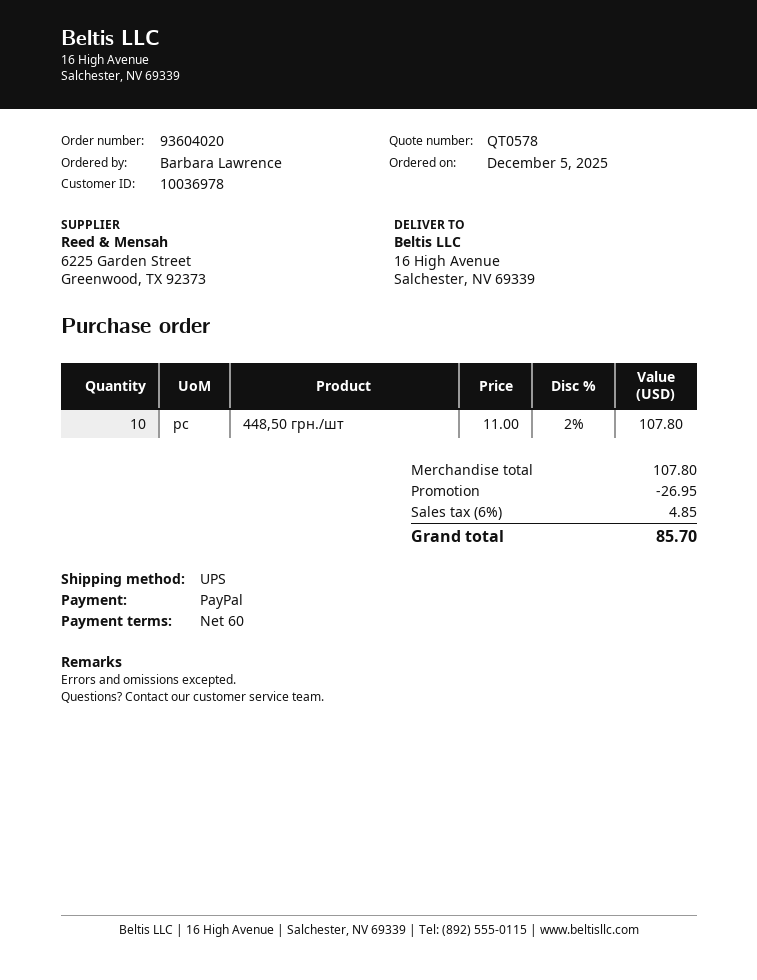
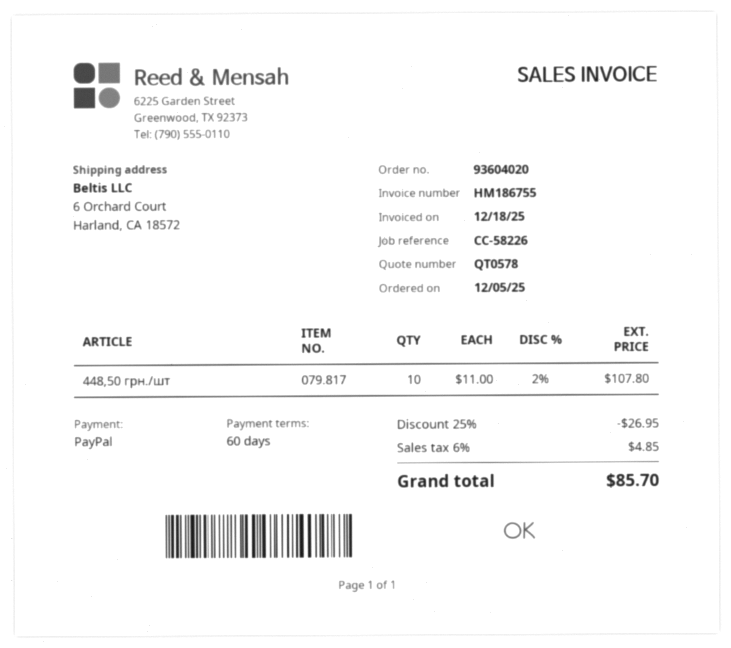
ship to: 16 High Avenue, Salchester, NV 69339 -> 6 Orchard Court, Harland, CA 18572

